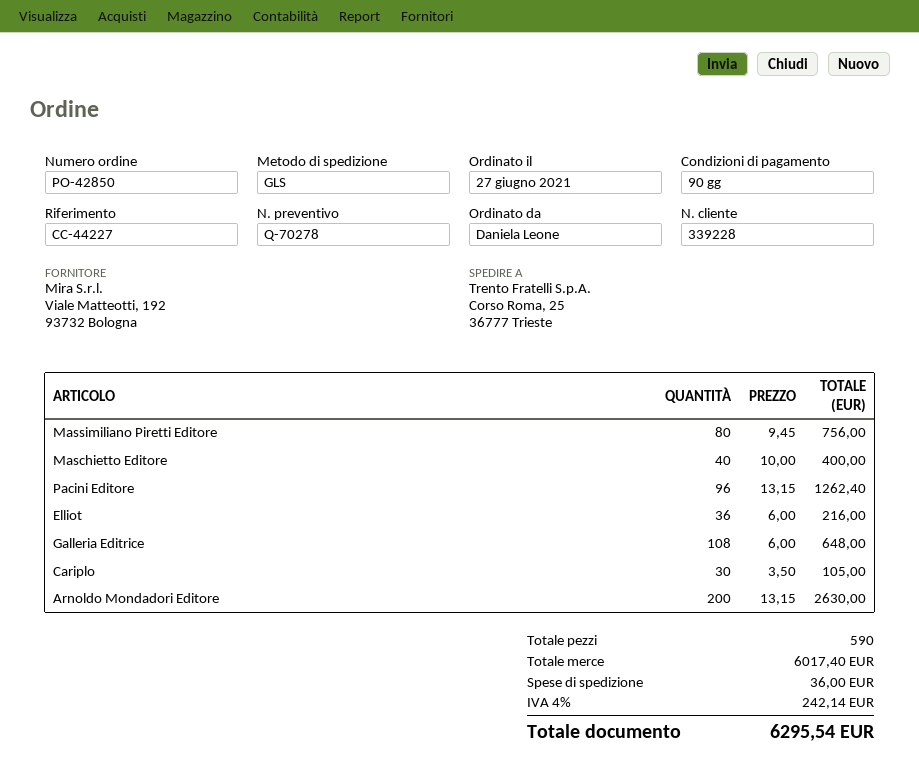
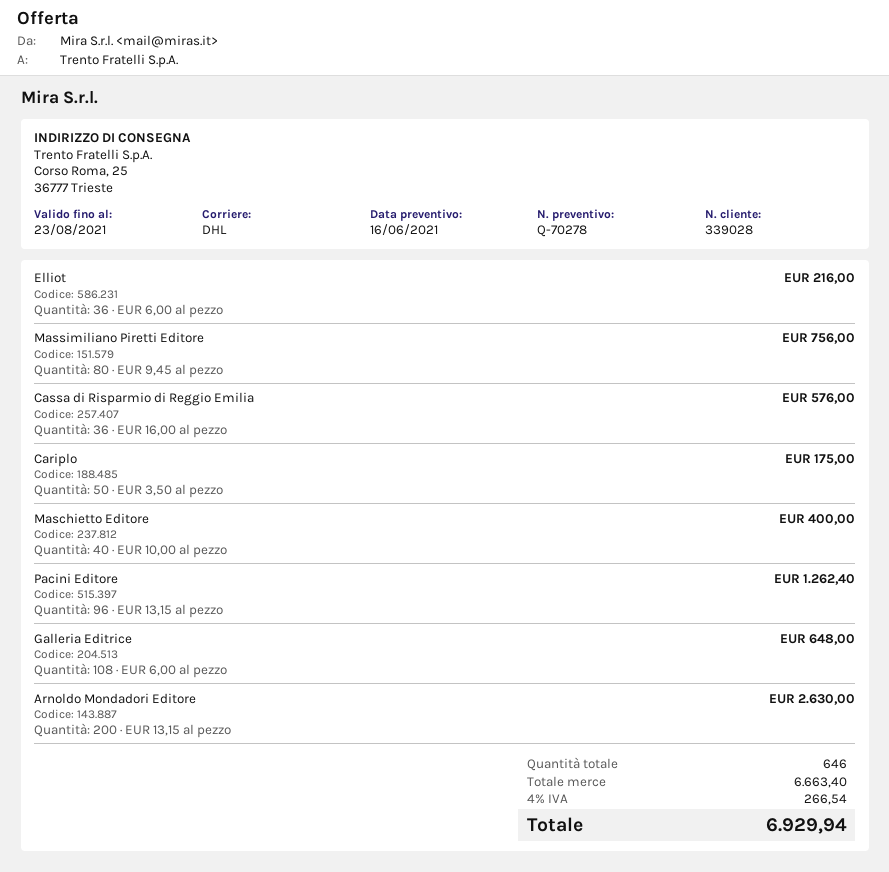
customer number: 339228 -> 339028
shipping method: GLS -> DHL
Cariplo: 30 x 3.50 = 105.00 -> 50 x 3.50 = 175.00
Cassa di Risparmio di Reggio Emilia: none -> 36 x 16.00 = 576.00
total quantity: 590 -> 646
subtotal: 6017.40 -> 6663.40
shipping: 36.00 -> none
tax: 4% = 242.14 -> 4% = 266.54
total: 6295.54 -> 6929.94

